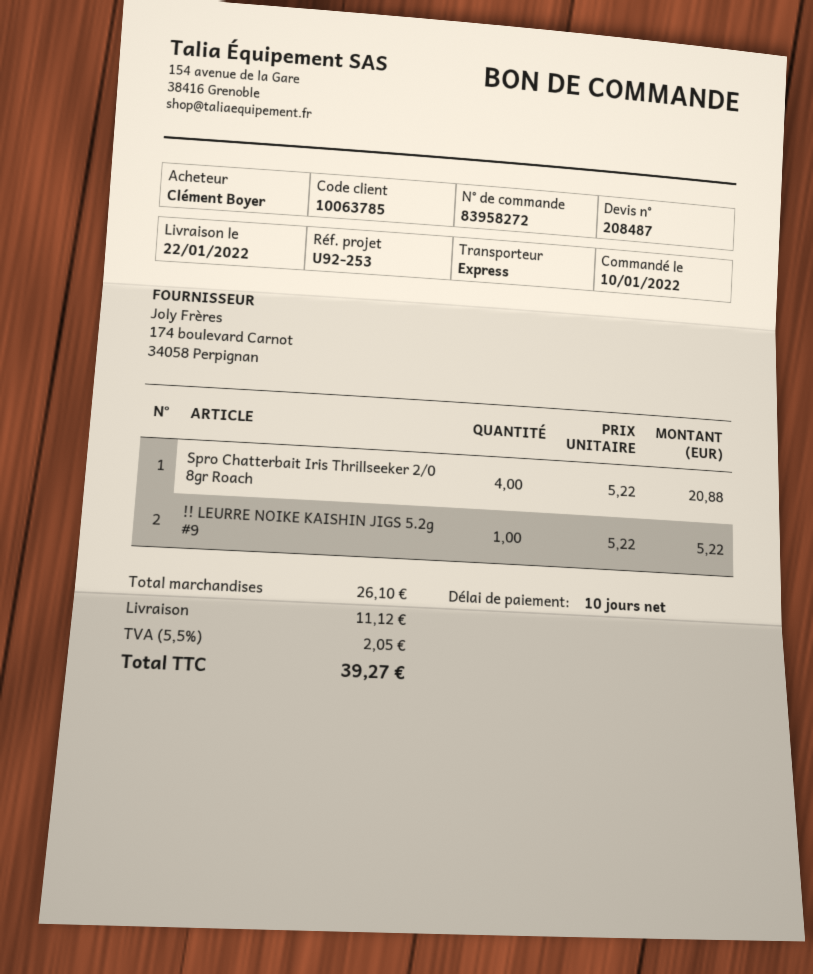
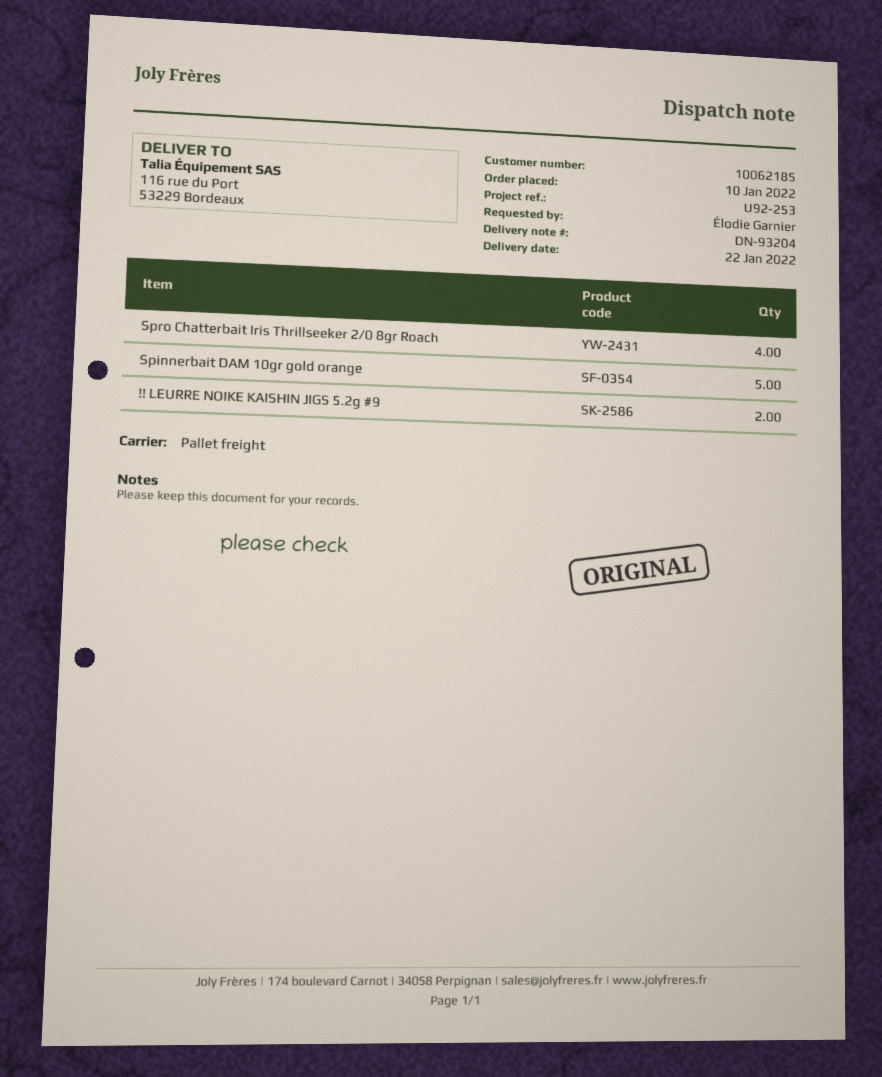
customer number: 10063785 -> 10062185
ordered by: Clément Boyer -> Élodie Garnier
shipping method: express -> pallet freight
!! LEURRE NOIKE KAISHIN JIGS 5.2g #9: 1 -> 2
Spinnerbait DAM 10gr gold orange: none -> 5

